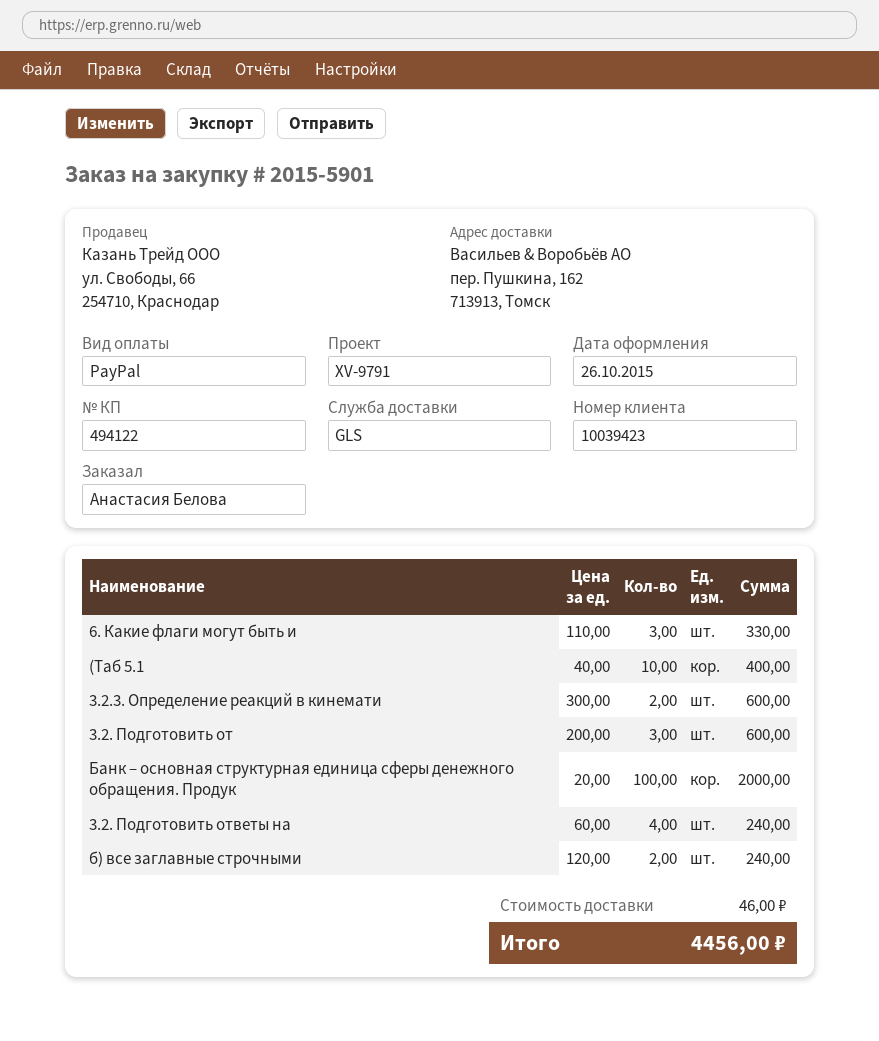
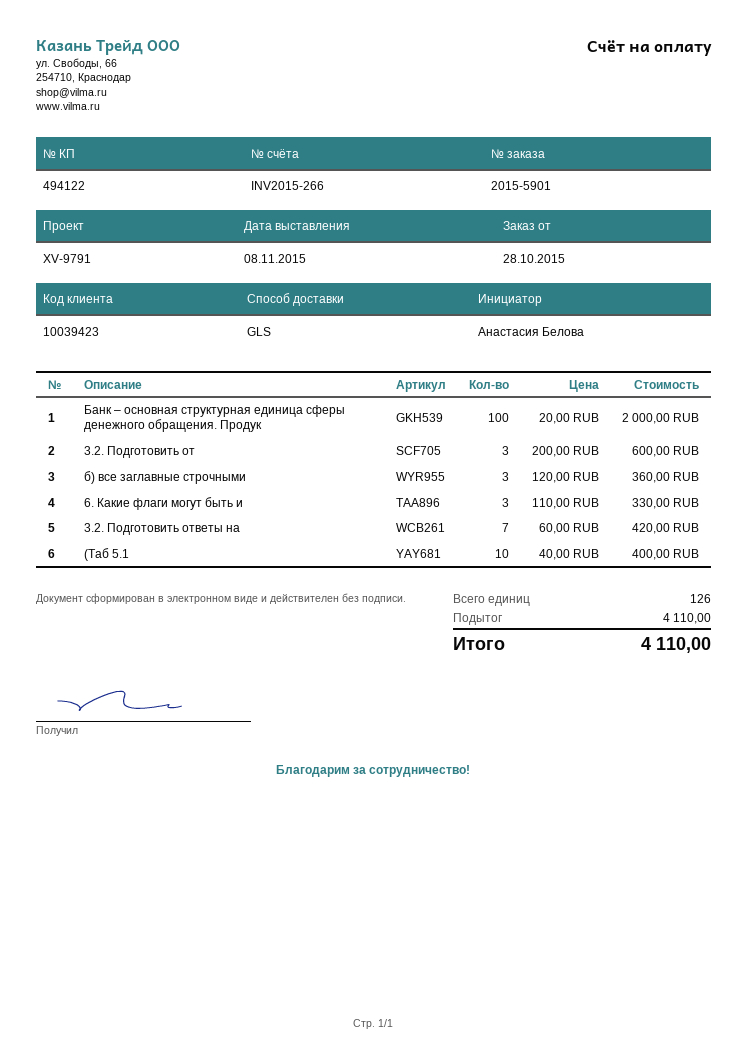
order date: 2015-10-26 -> 2015-10-28
3.2.3. Определение реакций в кинемати: 2 x 300.00 = 600.00 -> none
3.2. Подготовить ответы на: 4 x 60.00 = 240.00 -> 7 x 60.00 = 420.00
б) все заглавные строчными: 2 x 120.00 = 240.00 -> 3 x 120.00 = 360.00
shipping: 46.00 -> none
total: 4456.00 -> 4110.00

